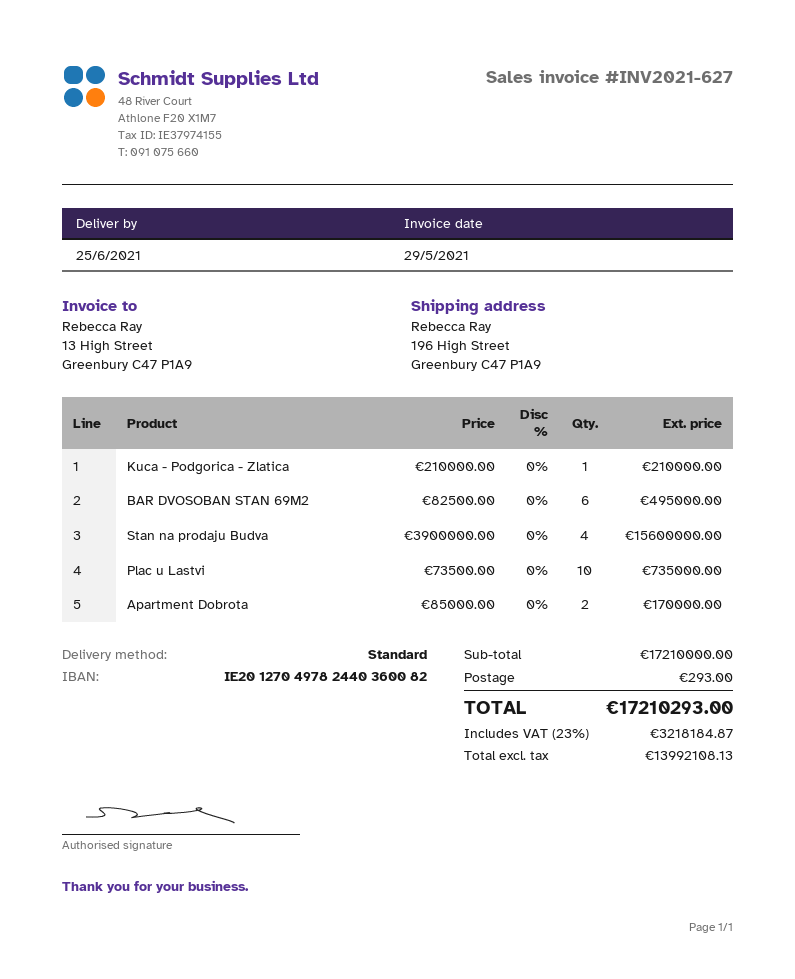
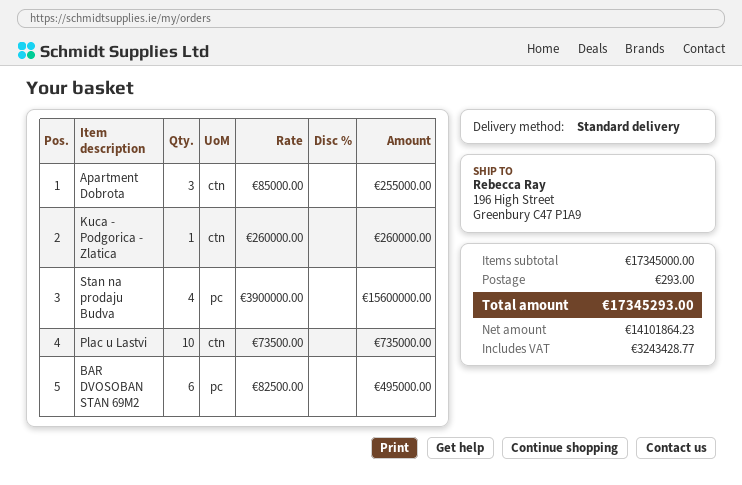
Kuca - Podgorica - Zlatica: 1 x 210000.00 = 210000.00 -> 1 x 260000.00 = 260000.00
Apartment Dobrota: 2 x 85000.00 = 170000.00 -> 3 x 85000.00 = 255000.00
subtotal: 17210000.00 -> 17345000.00
net: 13992108.13 -> 14101864.23
tax: 3218184.87 -> 3243428.77
total: 17210293.00 -> 17345293.00

